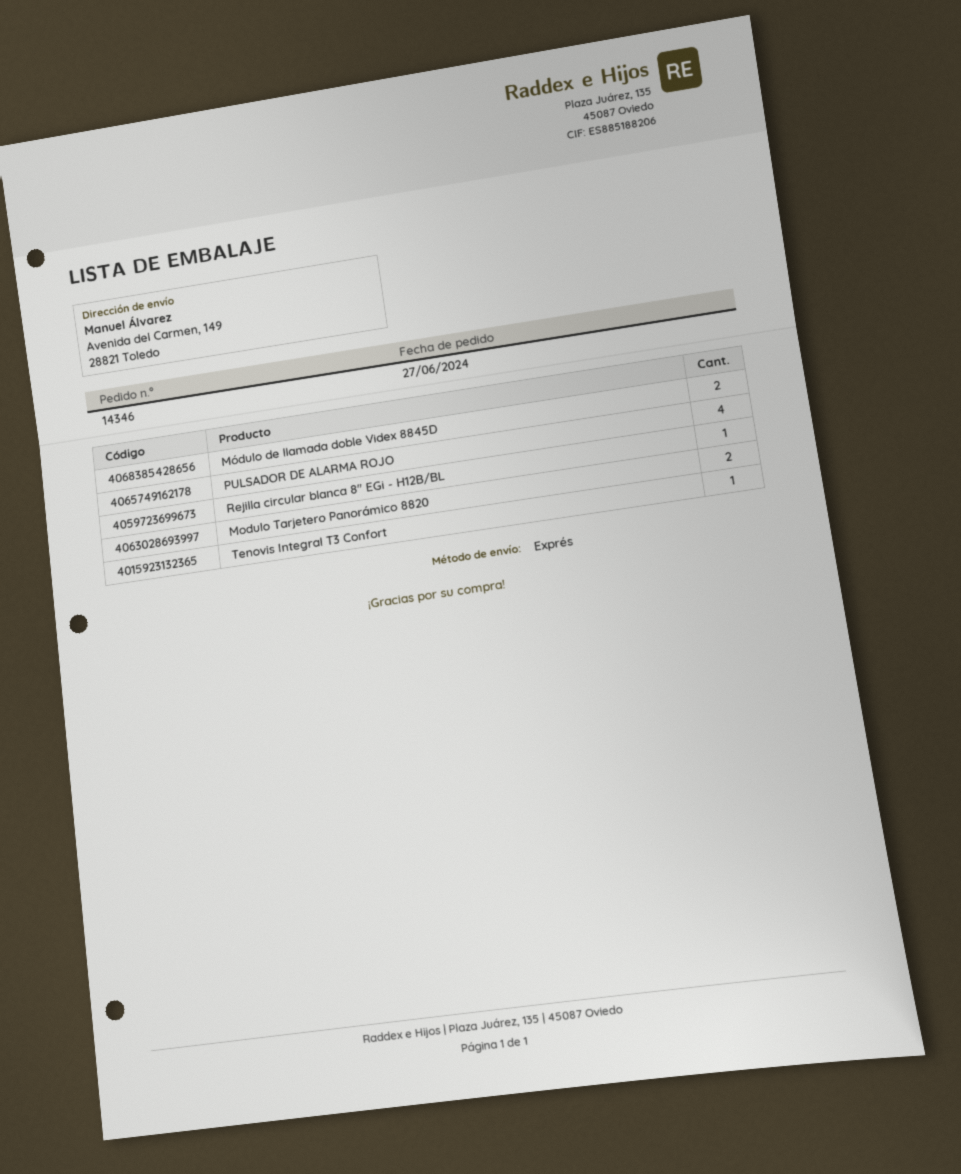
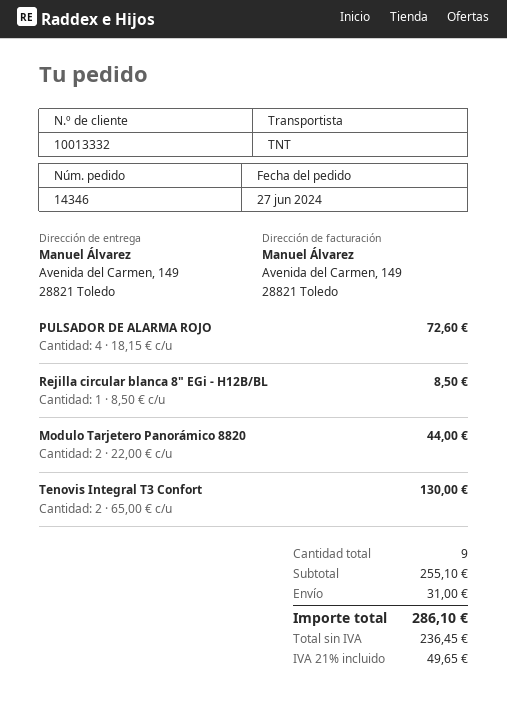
shipping method: express -> TNT
Módulo de llamada doble Videx 8845D: 2 -> none
Tenovis Integral T3 Confort: 1 -> 2

